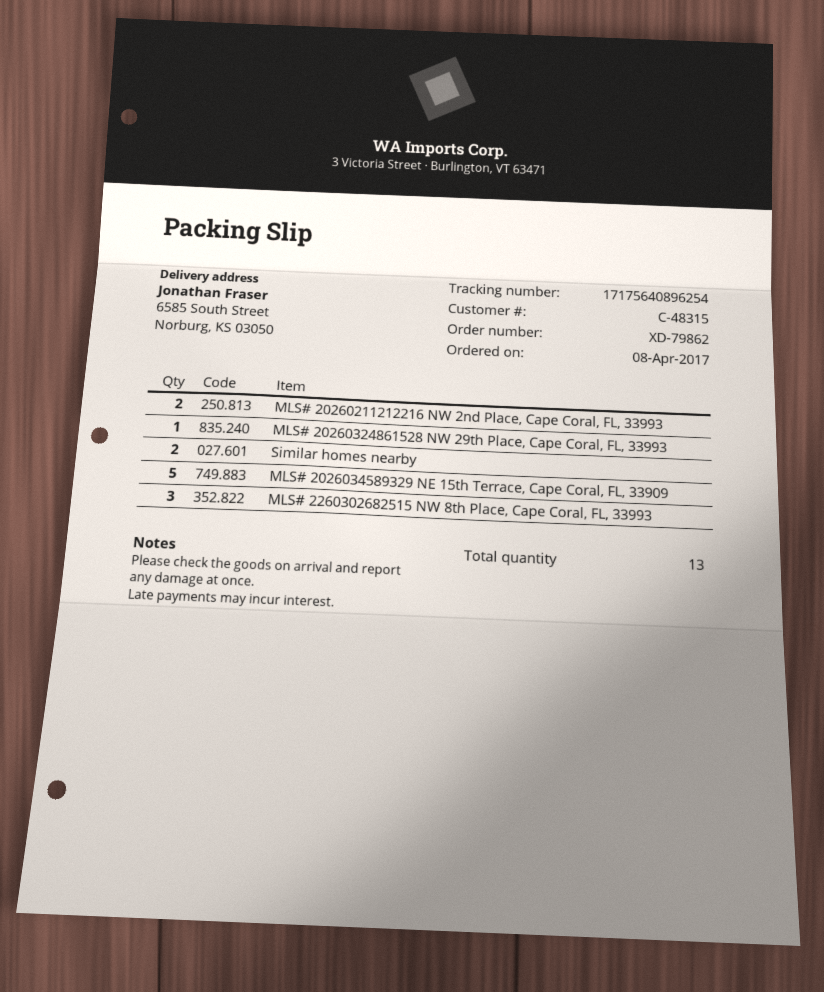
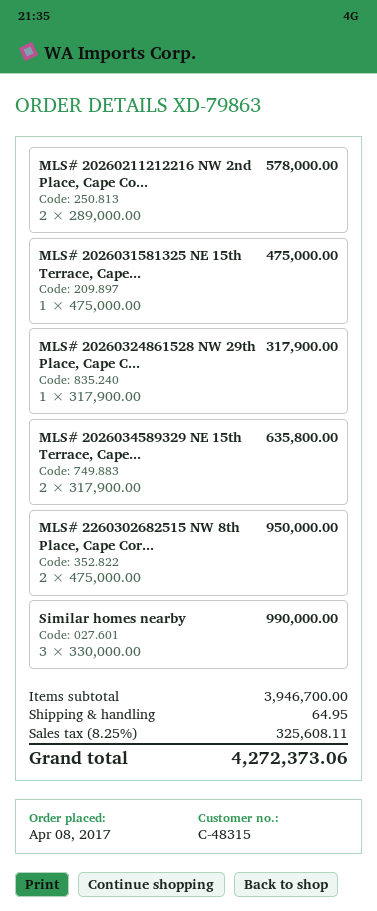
order number: XD-79862 -> XD-79863
Similar homes nearby: 2 -> 3
MLS# 2026034589329 NE 15th Terrace, Cape Coral, FL, 33909: 5 -> 2
MLS# 2260302682515 NW 8th Place, Cape Coral, FL, 33993: 3 -> 2
MLS# 2026031581325 NE 15th Terrace, Cape...: none -> 1

